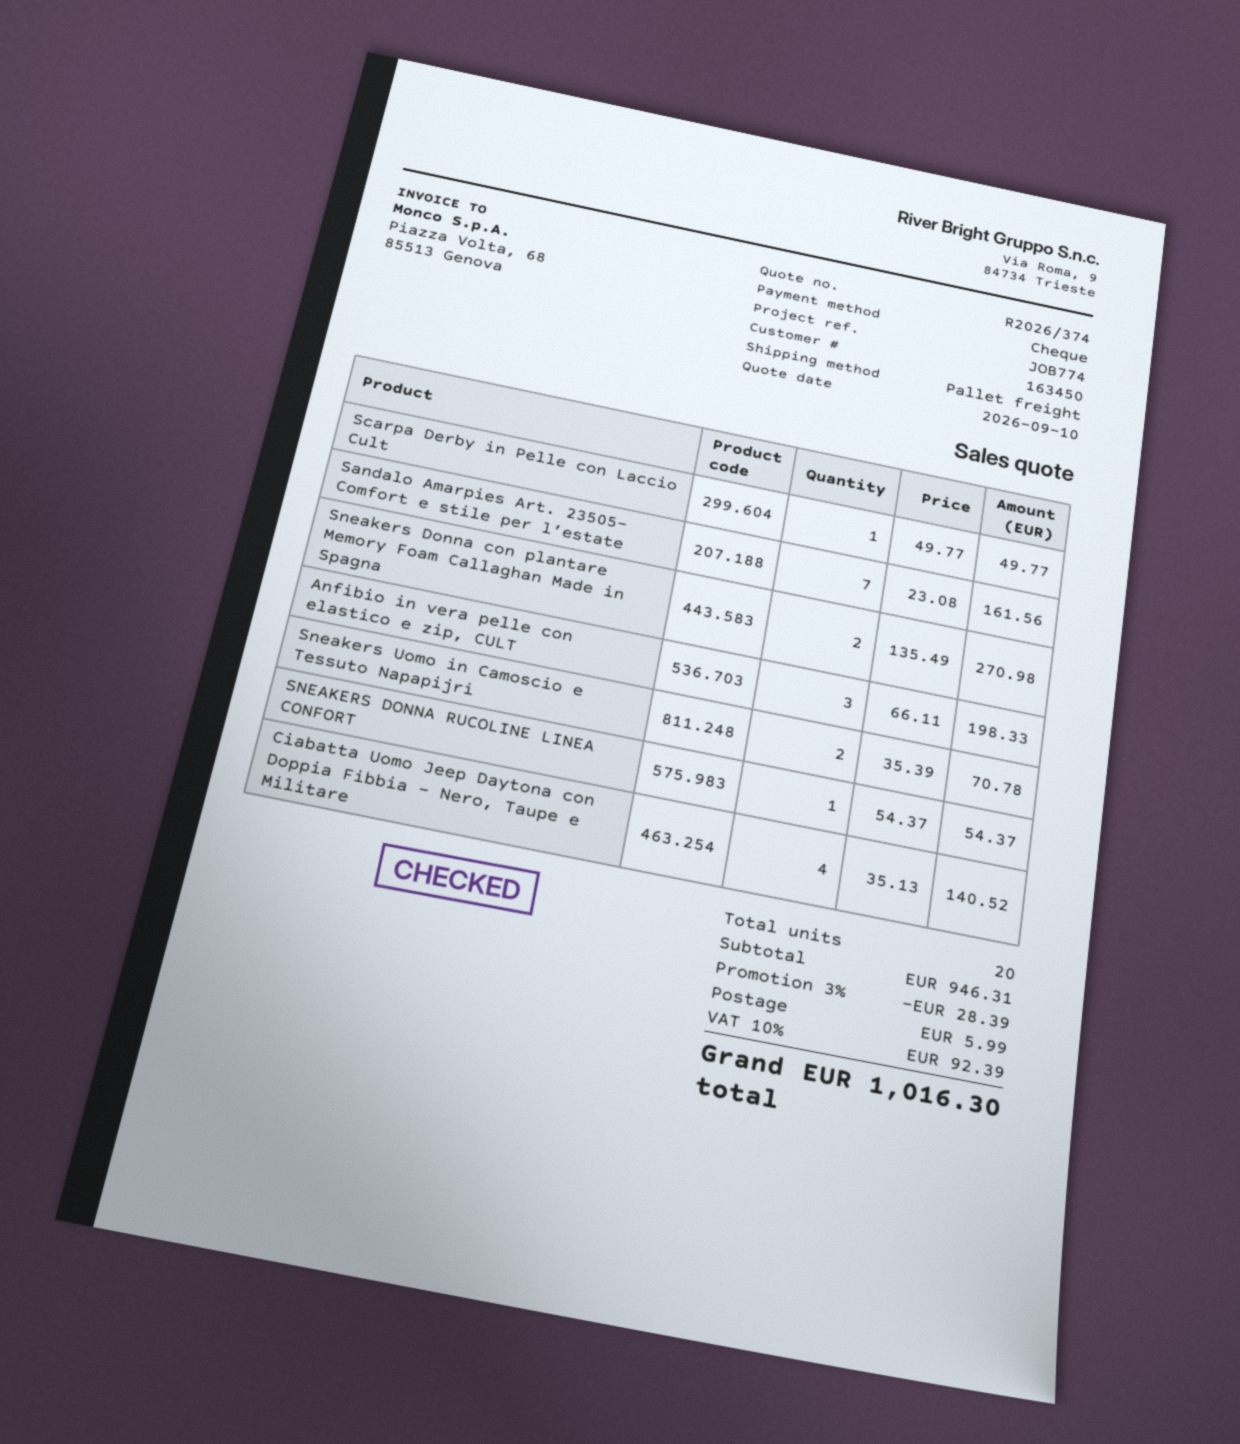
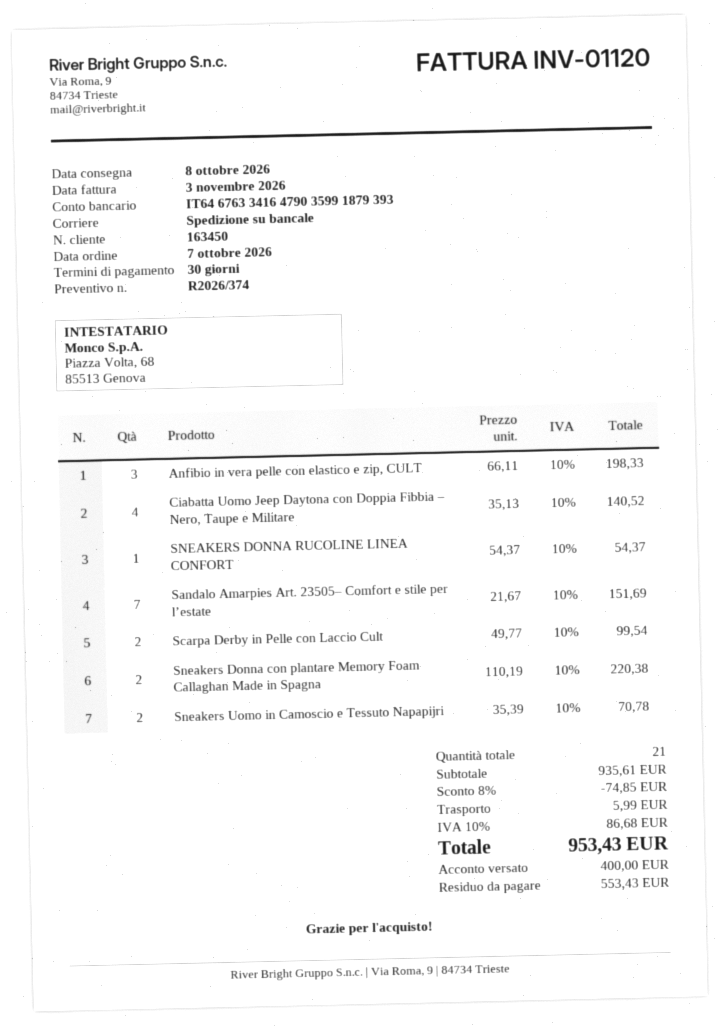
Scarpa Derby in Pelle con Laccio Cult: 1 x 49.77 = 49.77 -> 2 x 49.77 = 99.54
Sandalo Amarpies Art. 23505– Comfort e stile per l’estate: 7 x 23.08 = 161.56 -> 7 x 21.67 = 151.69
Sneakers Donna con plantare Memory Foam Callaghan Made in Spagna: 2 x 135.49 = 270.98 -> 2 x 110.19 = 220.38
total quantity: 20 -> 21
subtotal: 946.31 -> 935.61
discount: 3% = 28.39 -> 8% = 74.85
tax: 10% = 92.39 -> 10% = 86.68
total: 1016.30 -> 953.43

